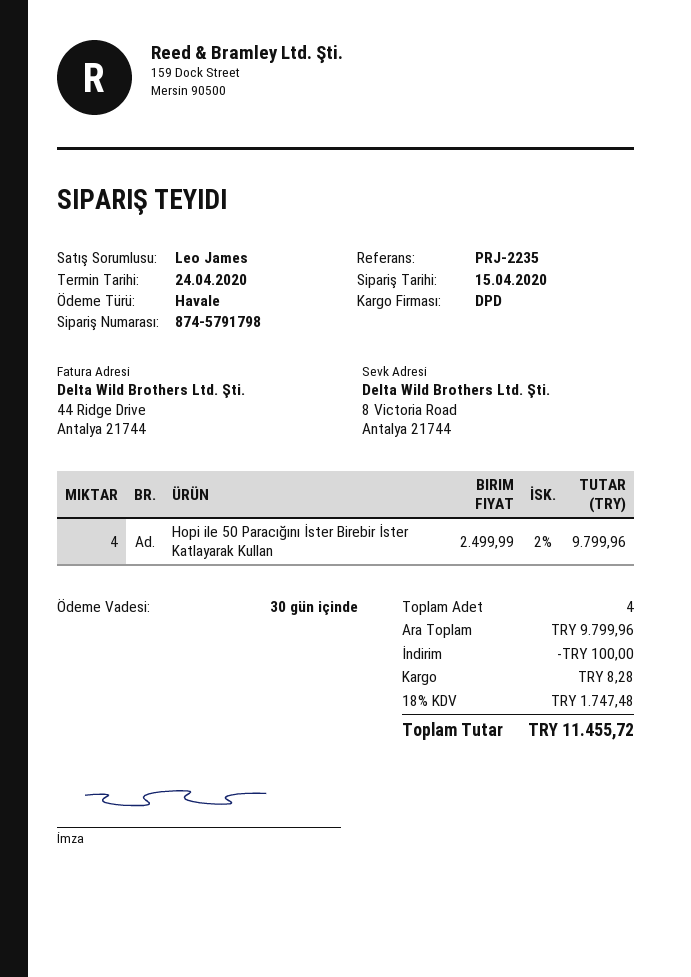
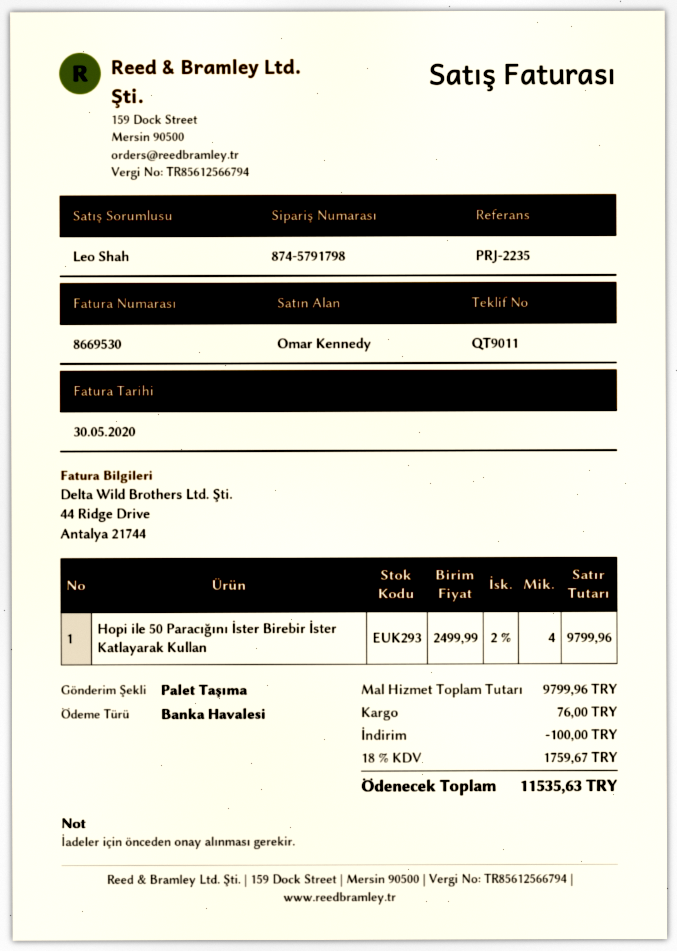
sales rep: Leo James -> Leo Shah
shipping method: DPD -> pallet freight
shipping: 8.28 -> 76.00
tax: 18% = 1747.48 -> 18% = 1759.67
total: 11455.72 -> 11535.63

